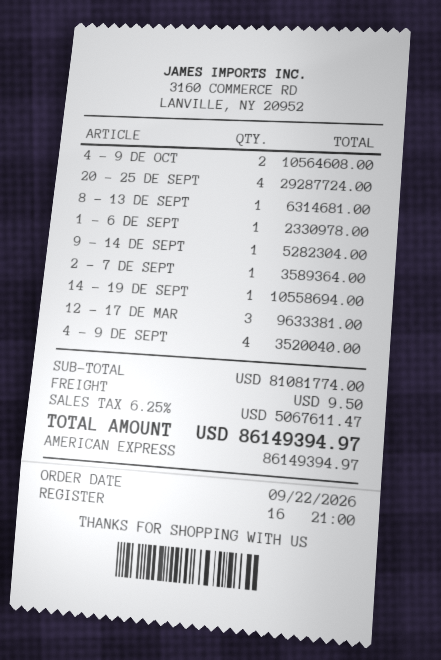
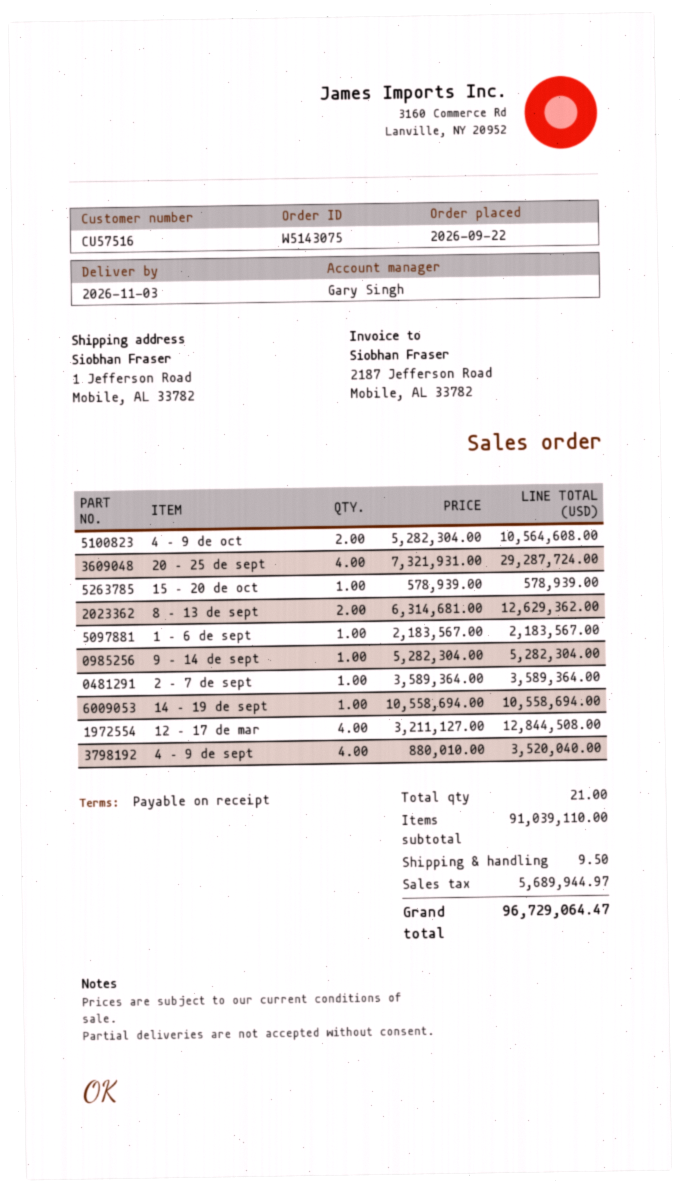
8 – 13 DE SEPT: 1 for 6314681.00 -> 2 for 12629362.00
1 – 6 DE SEPT: 1 for 2330978.00 -> 1 for 2183567.00
12 – 17 DE MAR: 3 for 9633381.00 -> 4 for 12844508.00
15 – 20 de oct: none -> 1 for 578939.00
subtotal: 81081774.00 -> 91039110.00
tax: 5067611.47 -> 5689944.97
total: 86149394.97 -> 96729064.47

